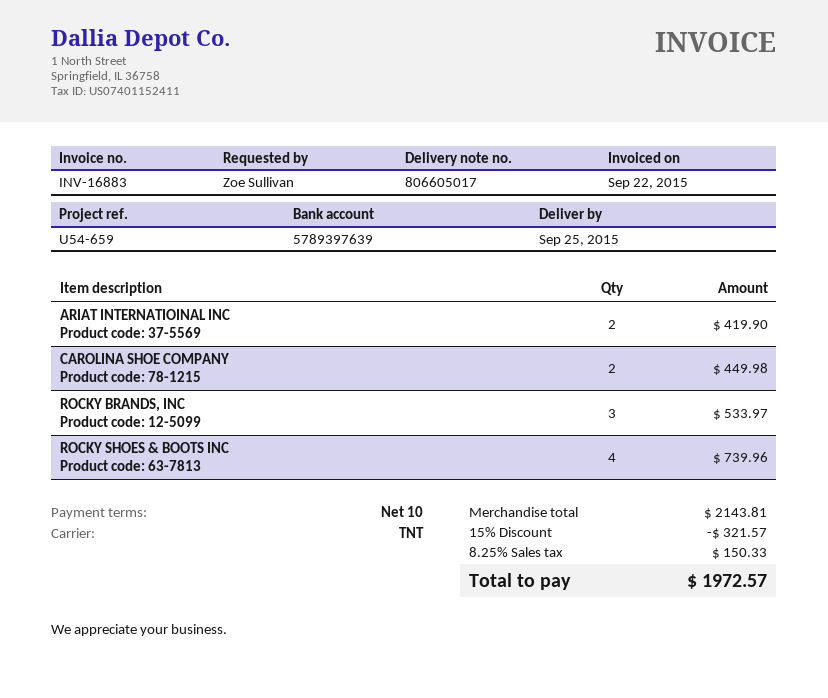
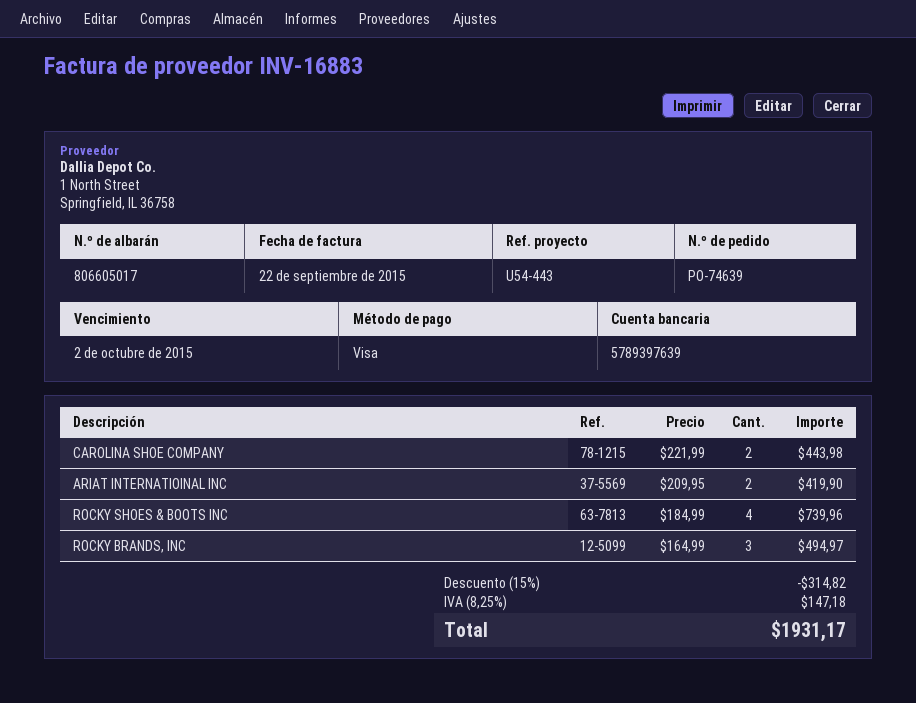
reference: U54-659 -> U54-443
CAROLINA SHOE COMPANY: 2 for 449.98 -> 2 for 443.98
ROCKY BRANDS, INC: 3 for 533.97 -> 3 for 494.97
discount: 15% = 321.57 -> 15% = 314.82
tax: 8.25% = 150.33 -> 8.25% = 147.18
total: 1972.57 -> 1931.17

